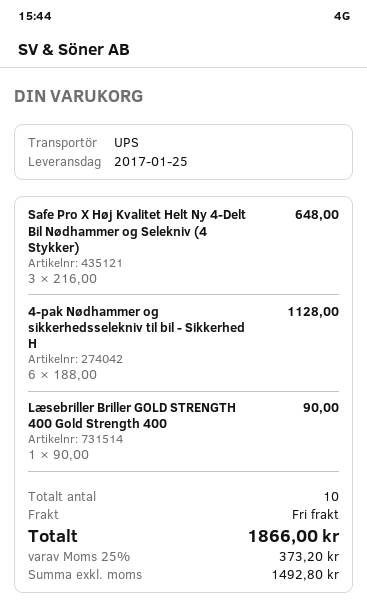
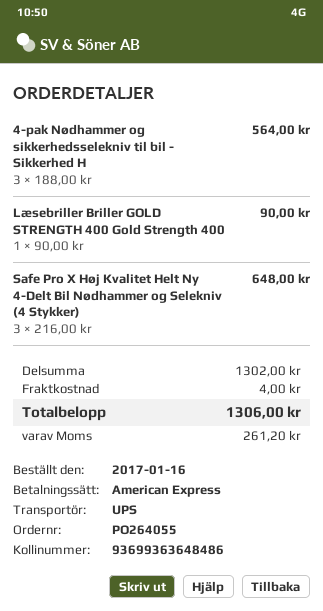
4-pak Nødhammer og sikkerhedsselekniv til bil - Sikkerhed H: 6 x 188.00 = 1128.00 -> 3 x 188.00 = 564.00
shipping: 0.00 -> 4.00
tax: 373.20 -> 261.20
total: 1866.00 -> 1306.00

